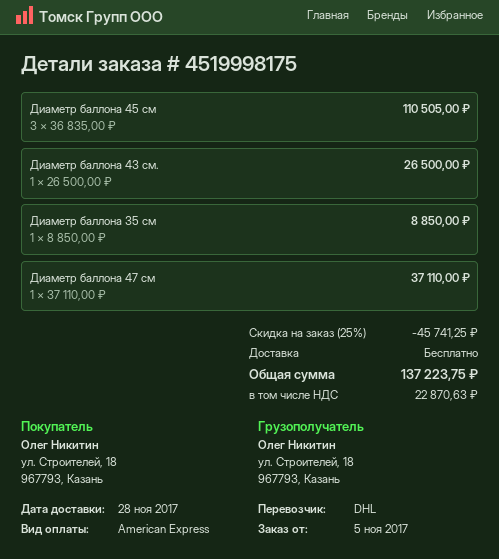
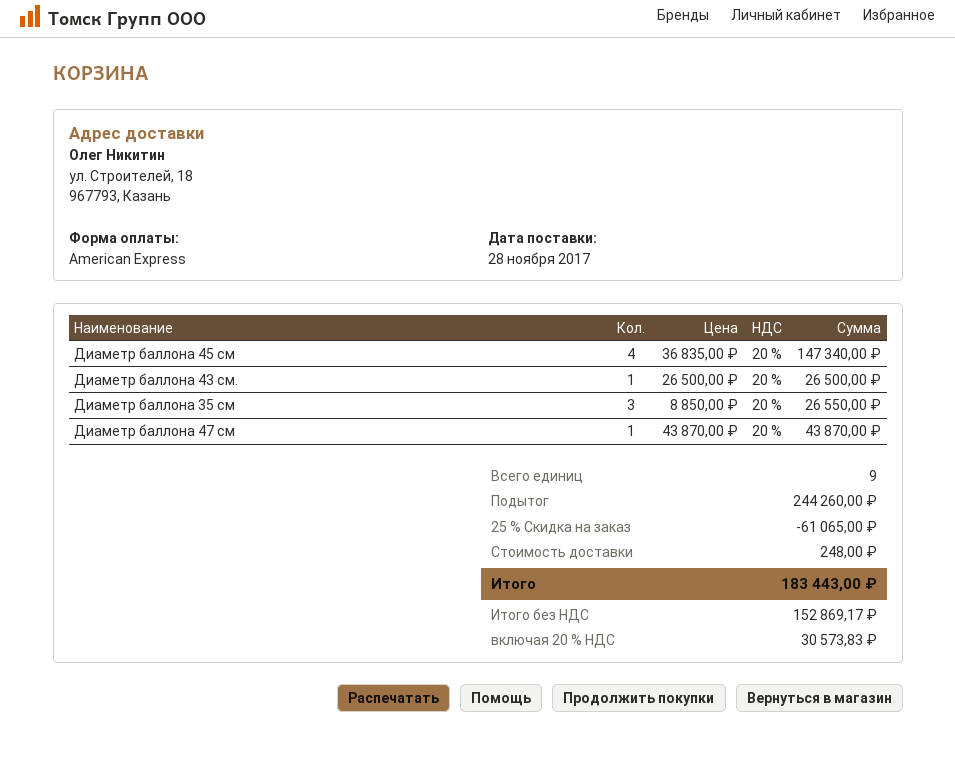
Диаметр баллона 45 см: 3 x 36835.00 = 110505.00 -> 4 x 36835.00 = 147340.00
Диаметр баллона 35 см: 1 x 8850.00 = 8850.00 -> 3 x 8850.00 = 26550.00
Диаметр баллона 47 см: 1 x 37110.00 = 37110.00 -> 1 x 43870.00 = 43870.00
discount: 25% = 45741.25 -> 25% = 61065.00
shipping: 0.00 -> 248.00
tax: 22870.63 -> 30573.83
total: 137223.75 -> 183443.00

